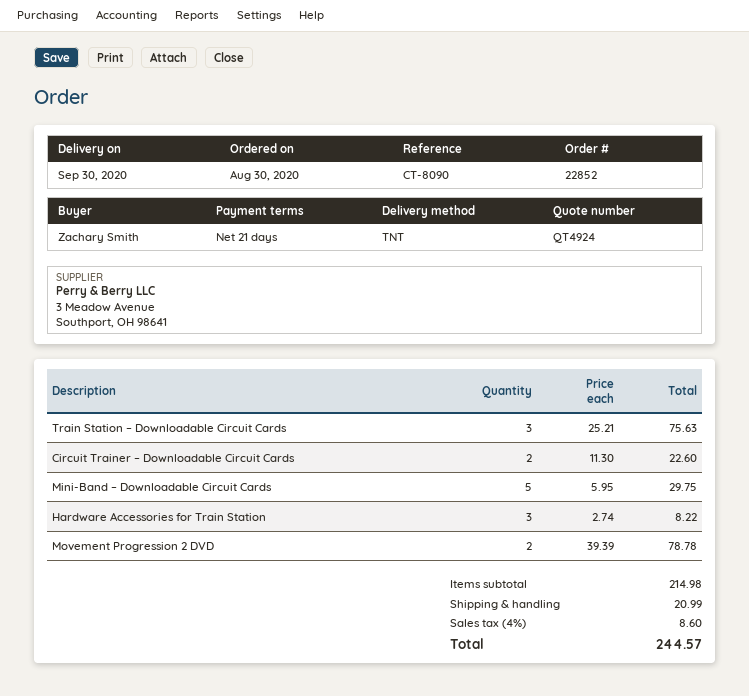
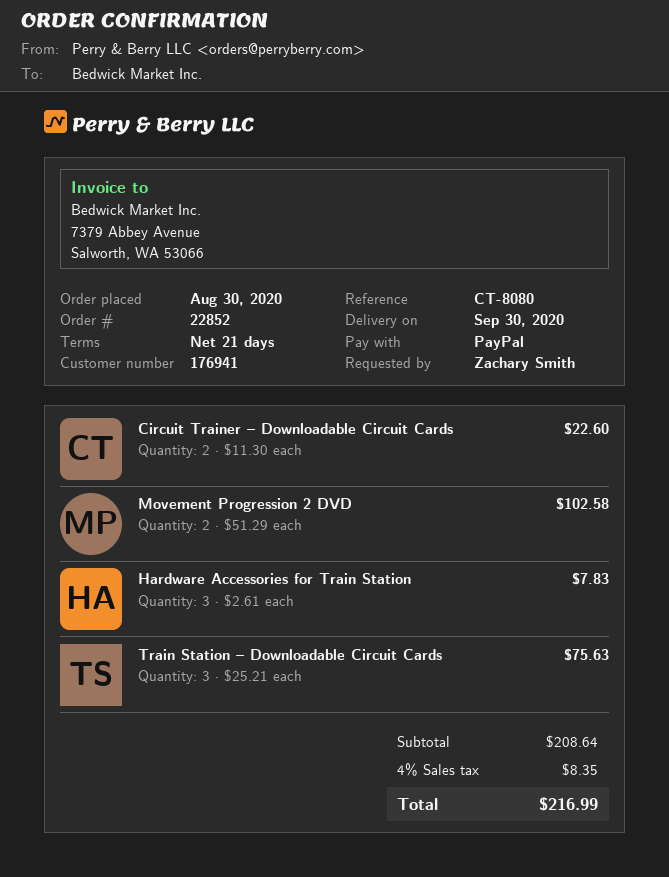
reference: CT-8090 -> CT-8080
Mini-Band – Downloadable Circuit Cards: 5 x 5.95 = 29.75 -> none
Hardware Accessories for Train Station: 3 x 2.74 = 8.22 -> 3 x 2.61 = 7.83
Movement Progression 2 DVD: 2 x 39.39 = 78.78 -> 2 x 51.29 = 102.58
subtotal: 214.98 -> 208.64
shipping: 20.99 -> none
tax: 4% = 8.60 -> 4% = 8.35
total: 244.57 -> 216.99

